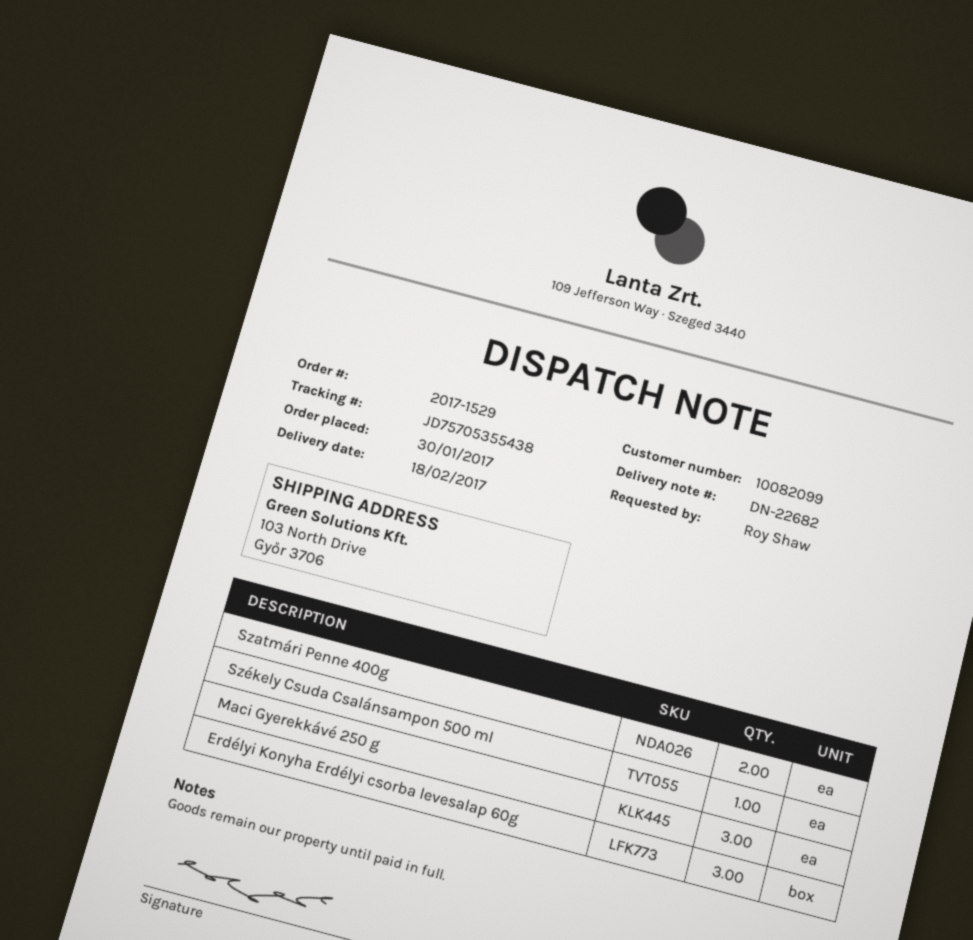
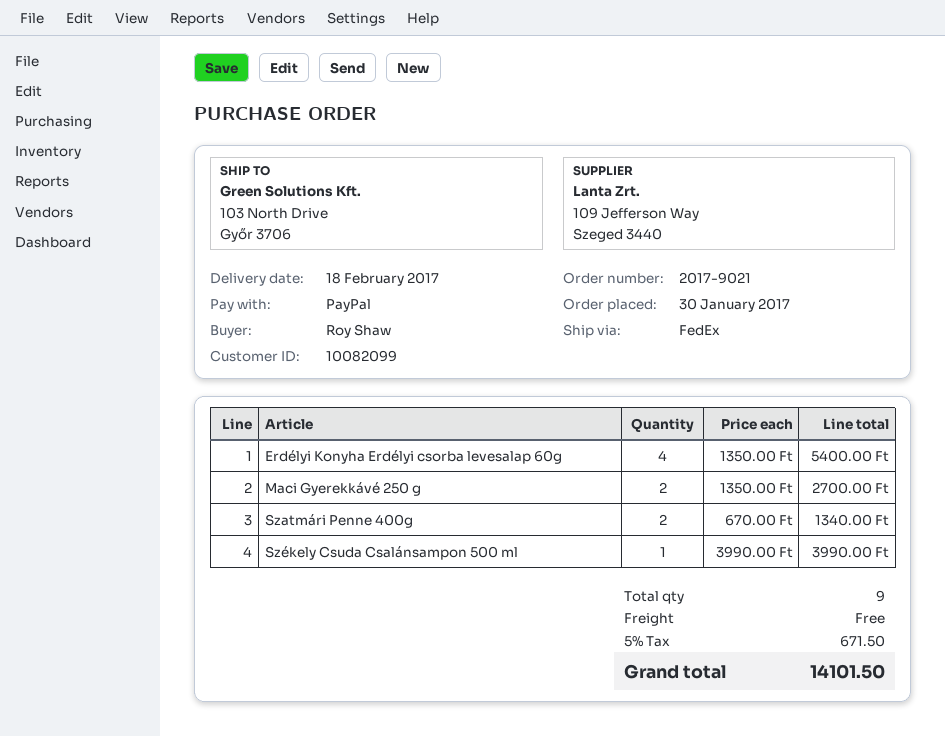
order number: 2017-1529 -> 2017-9021
Maci Gyerekkávé 250 g: 3 -> 2
Erdélyi Konyha Erdélyi csorba levesalap 60g: 3 -> 4

